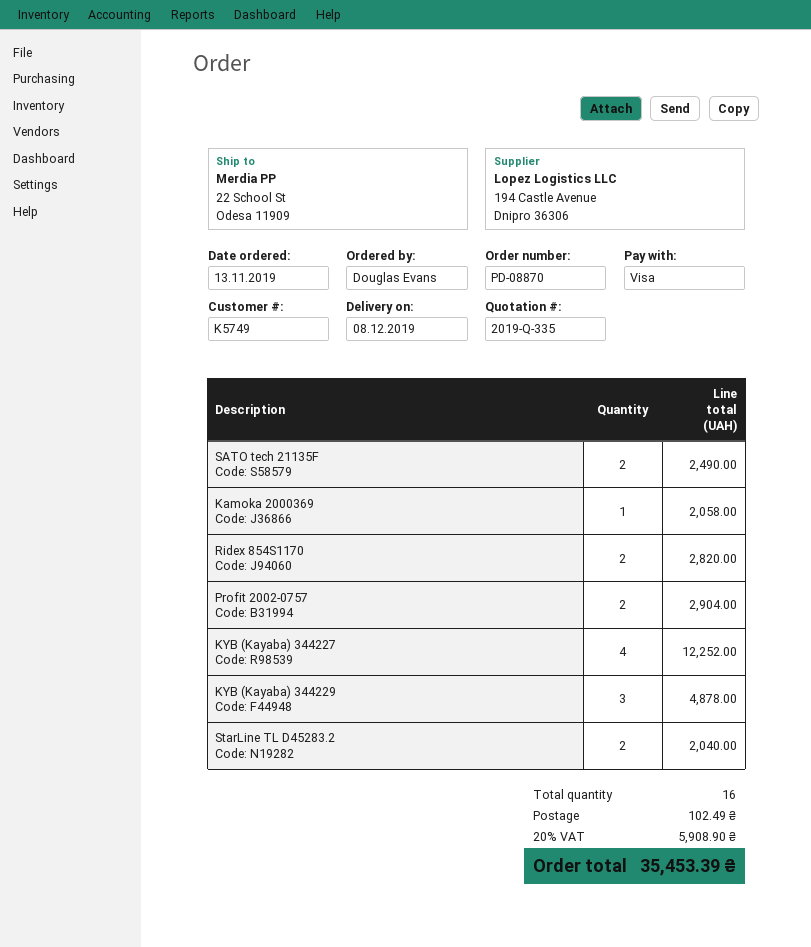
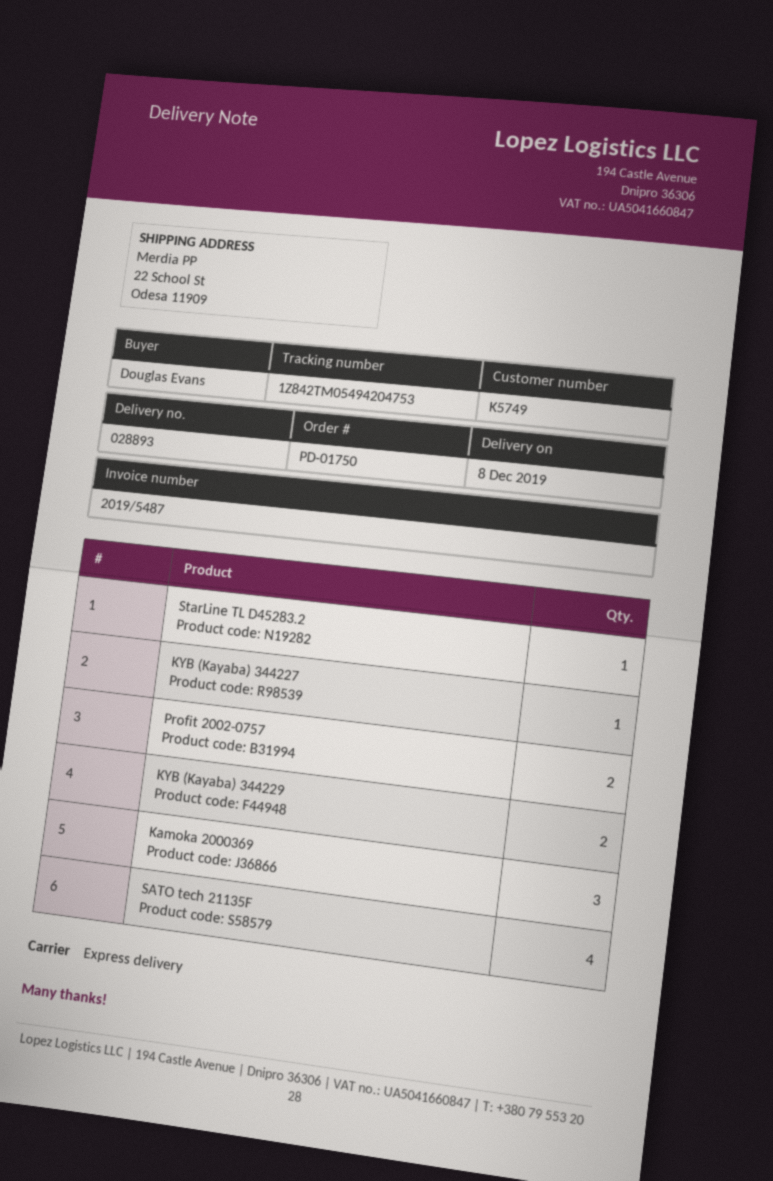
order number: PD-08870 -> PD-01750
SATO tech 21135F: 2 -> 4
Kamoka 2000369: 1 -> 3
Ridex 854S1170: 2 -> none
KYB (Kayaba) 344227: 4 -> 1
KYB (Kayaba) 344229: 3 -> 2
StarLine TL D45283.2: 2 -> 1

